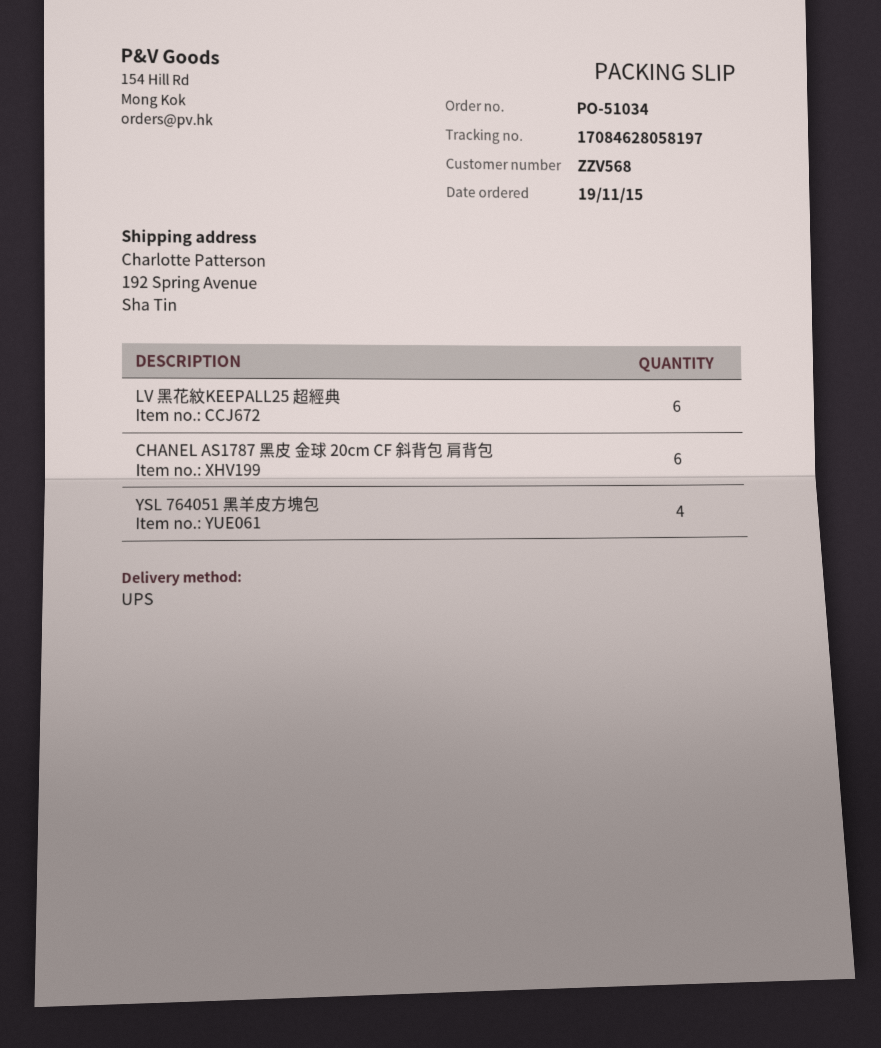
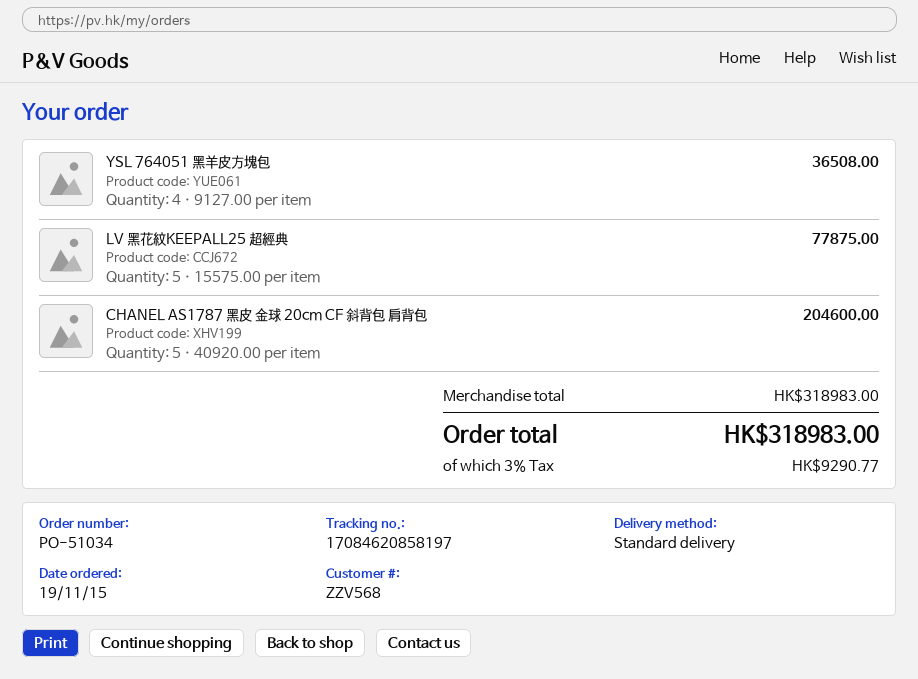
shipping method: UPS -> standard
tracking number: 17084628058197 -> 17084620858197
LV 黑花紋KEEPALL25 超經典: 6 -> 5
CHANEL AS1787 黑皮 金球 20cm CF 斜背包 肩背包: 6 -> 5

